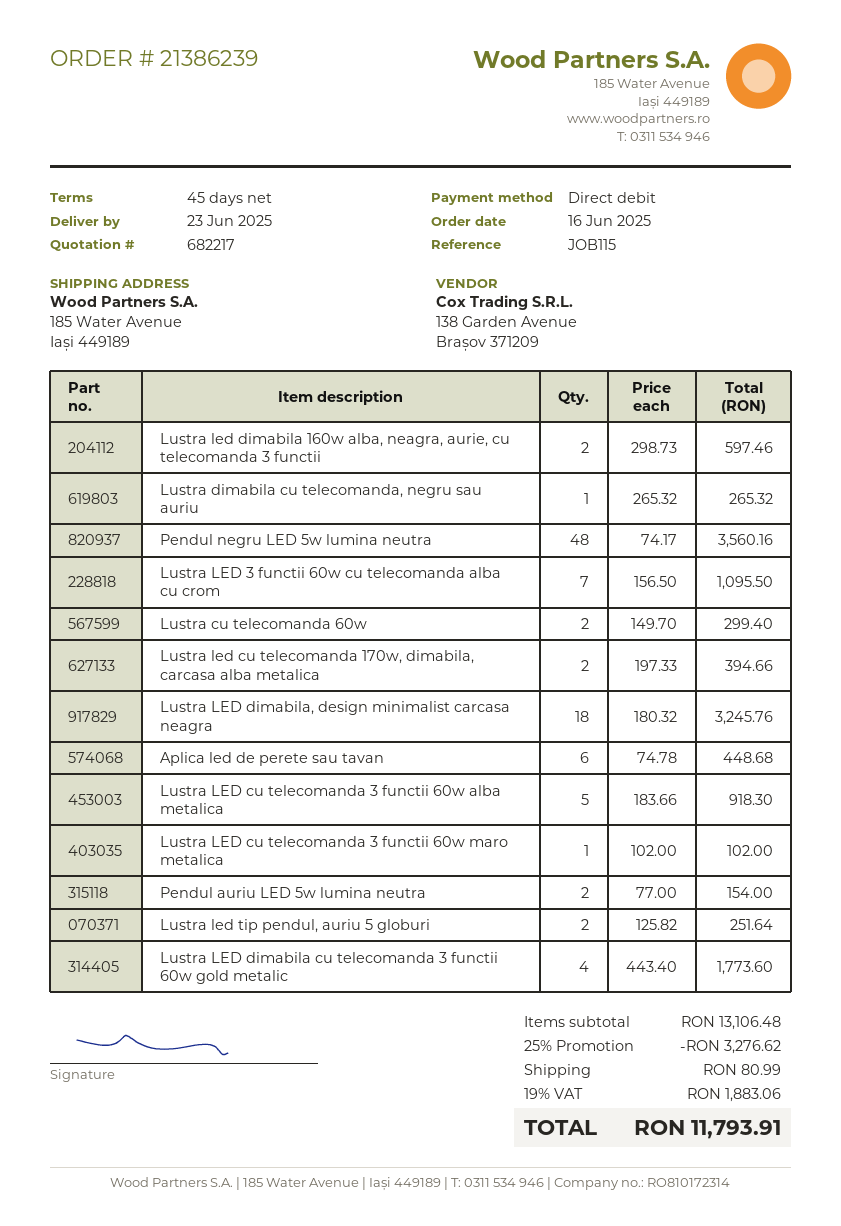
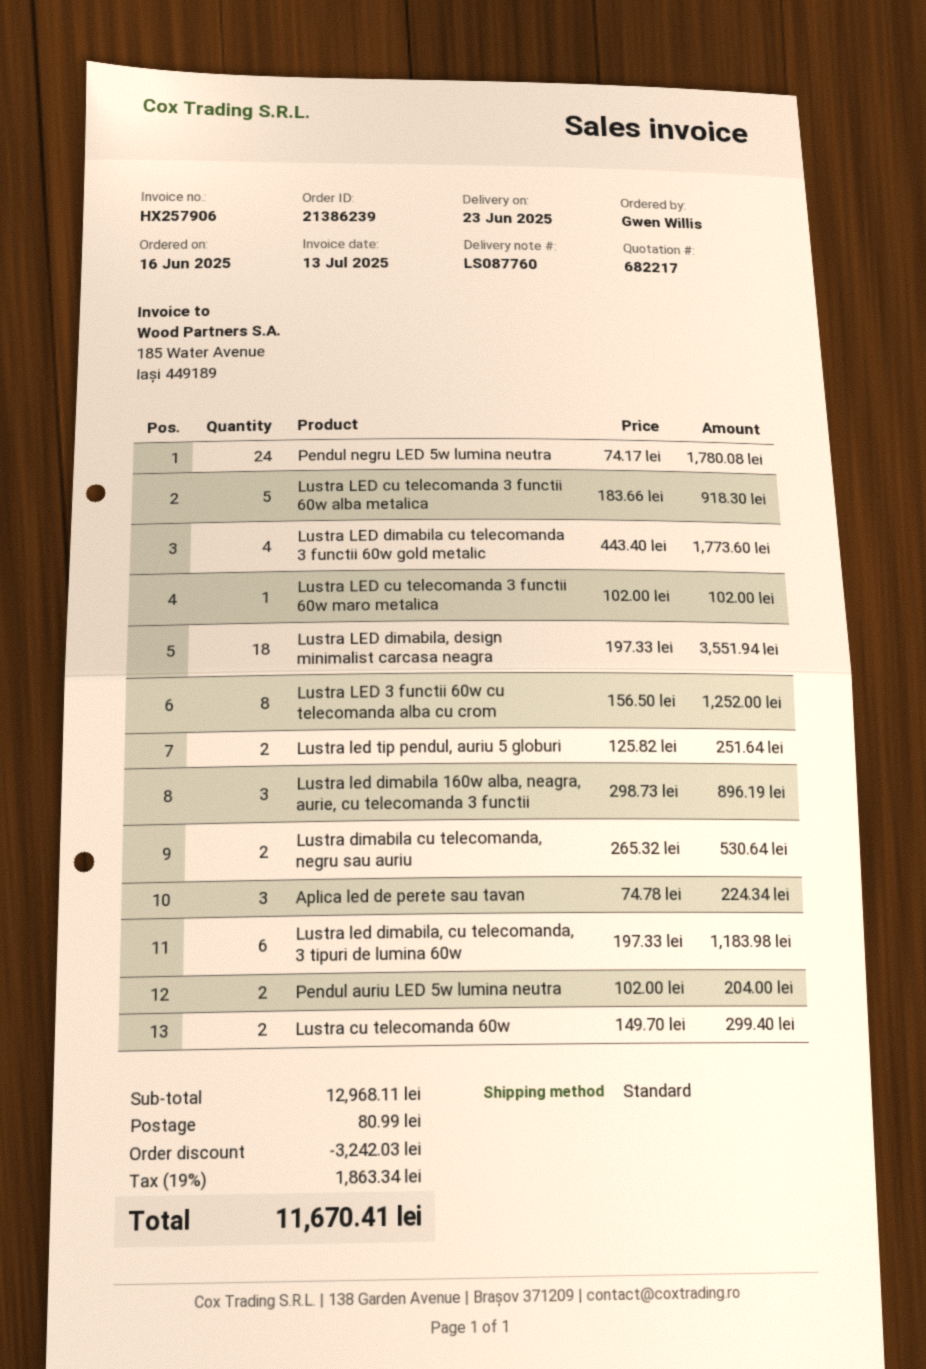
Lustra led dimabila 160w alba, neagra, aurie, cu telecomanda 3 functii: 2 x 298.73 = 597.46 -> 3 x 298.73 = 896.19
Lustra dimabila cu telecomanda, negru sau auriu: 1 x 265.32 = 265.32 -> 2 x 265.32 = 530.64
Pendul negru LED 5w lumina neutra: 48 x 74.17 = 3560.16 -> 24 x 74.17 = 1780.08
Lustra LED 3 functii 60w cu telecomanda alba cu crom: 7 x 156.50 = 1095.50 -> 8 x 156.50 = 1252.00
Lustra led cu telecomanda 170w, dimabila, carcasa alba metalica: 2 x 197.33 = 394.66 -> none
Lustra LED dimabila, design minimalist carcasa neagra: 18 x 180.32 = 3245.76 -> 18 x 197.33 = 3551.94
Aplica led de perete sau tavan: 6 x 74.78 = 448.68 -> 3 x 74.78 = 224.34
Pendul auriu LED 5w lumina neutra: 2 x 77.00 = 154.00 -> 2 x 102.00 = 204.00
Lustra led dimabila, cu telecomanda, 3 tipuri de lumina 60w: none -> 6 x 197.33 = 1183.98
subtotal: 13106.48 -> 12968.11
discount: 3276.62 -> 3242.03
tax: 19% = 1883.06 -> 19% = 1863.34
total: 11793.91 -> 11670.41

